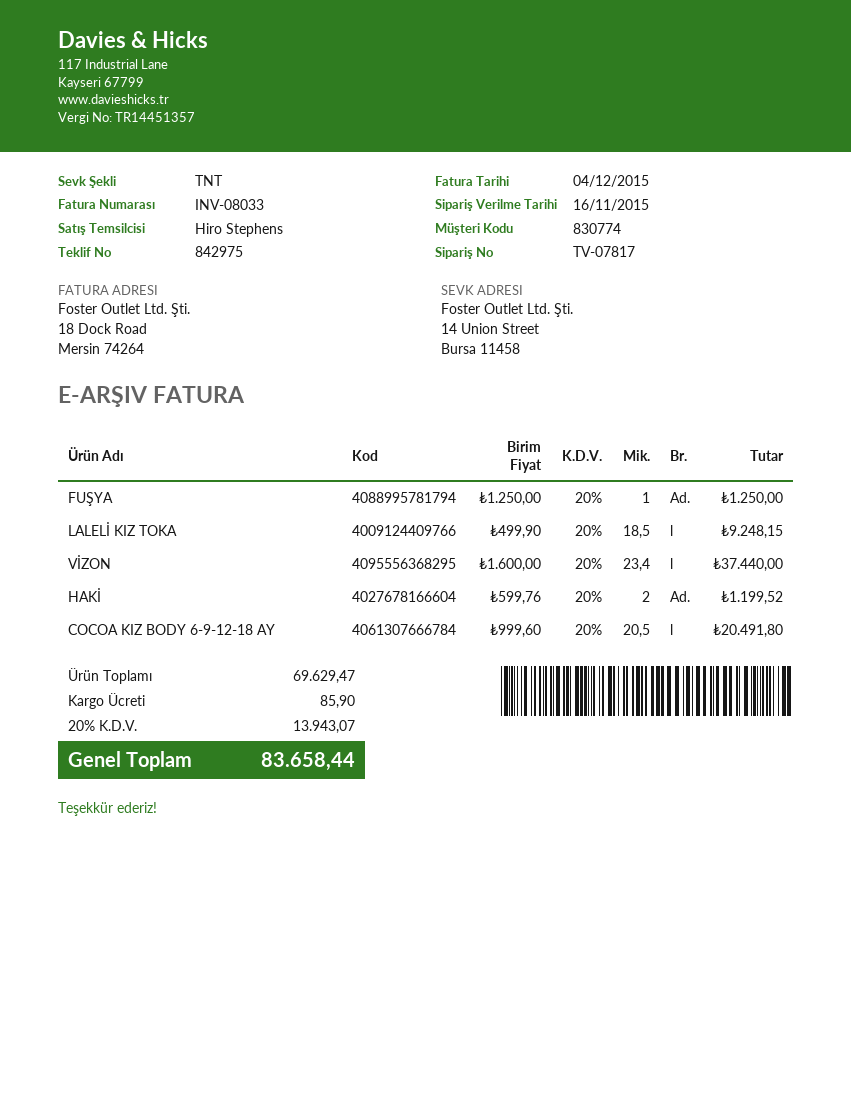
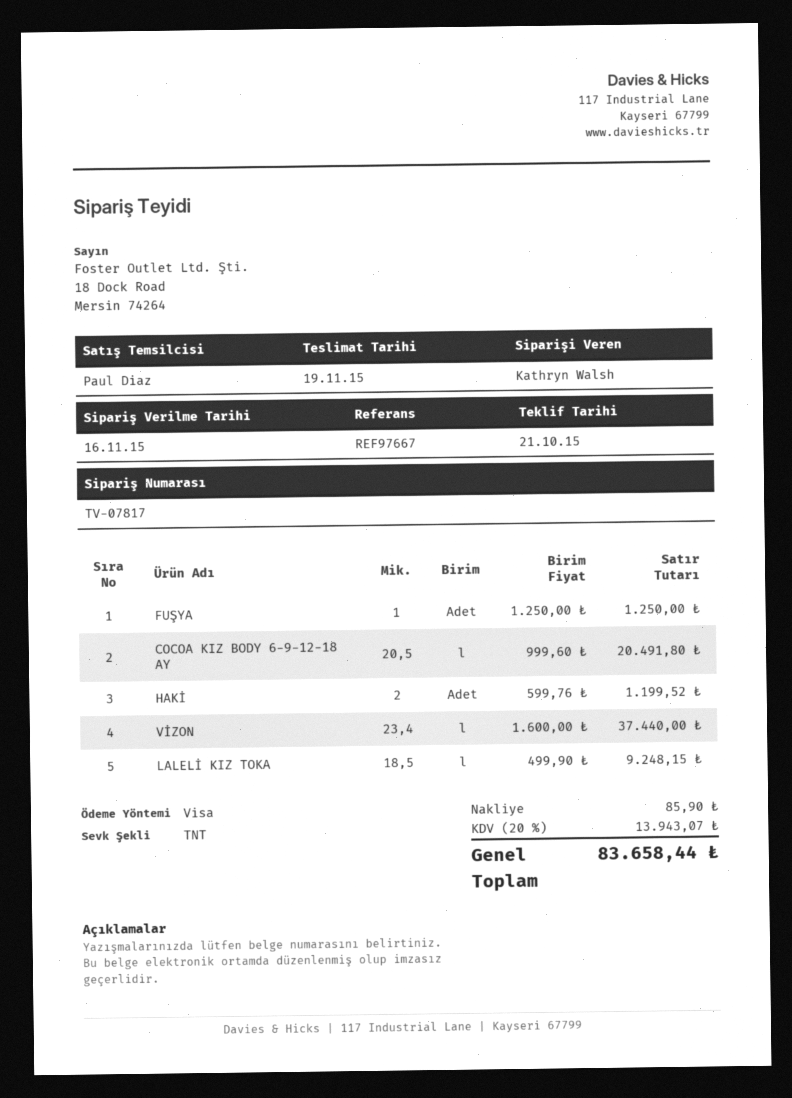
sales rep: Hiro Stephens -> Paul Diaz

